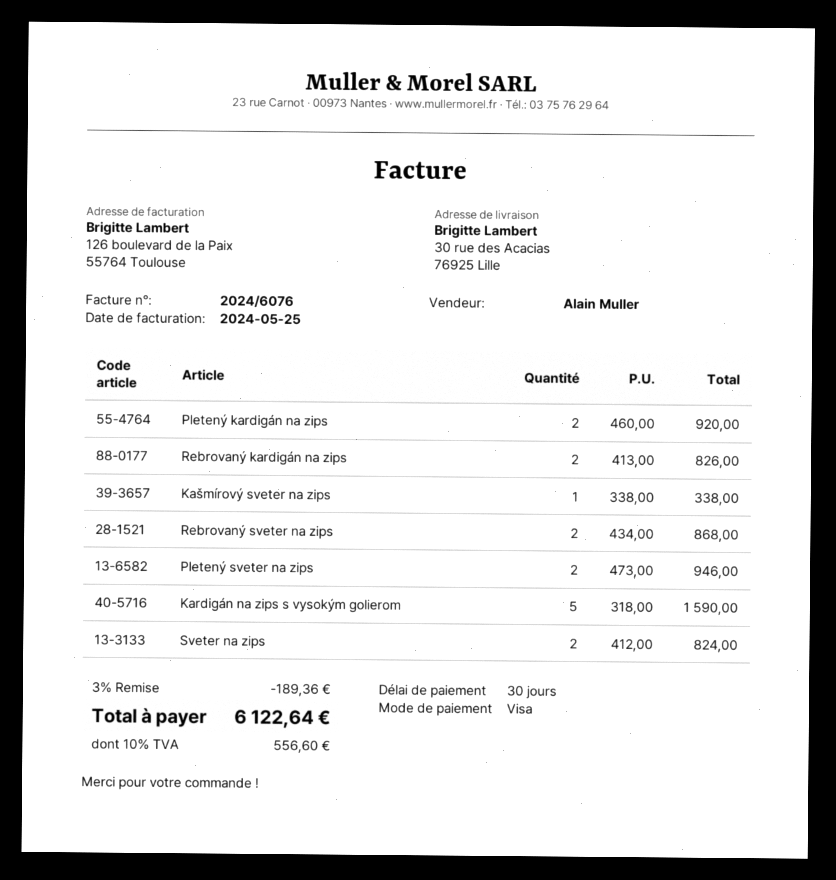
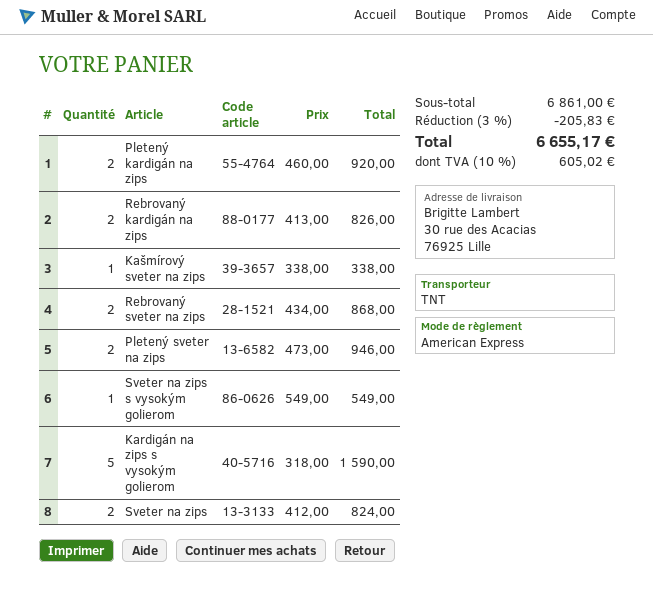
payment method: Visa -> American Express
Sveter na zips s vysokým golierom: none -> 1 x 549.00 = 549.00
discount: 3% = 189.36 -> 3% = 205.83
tax: 10% = 556.60 -> 10% = 605.02
total: 6122.64 -> 6655.17

